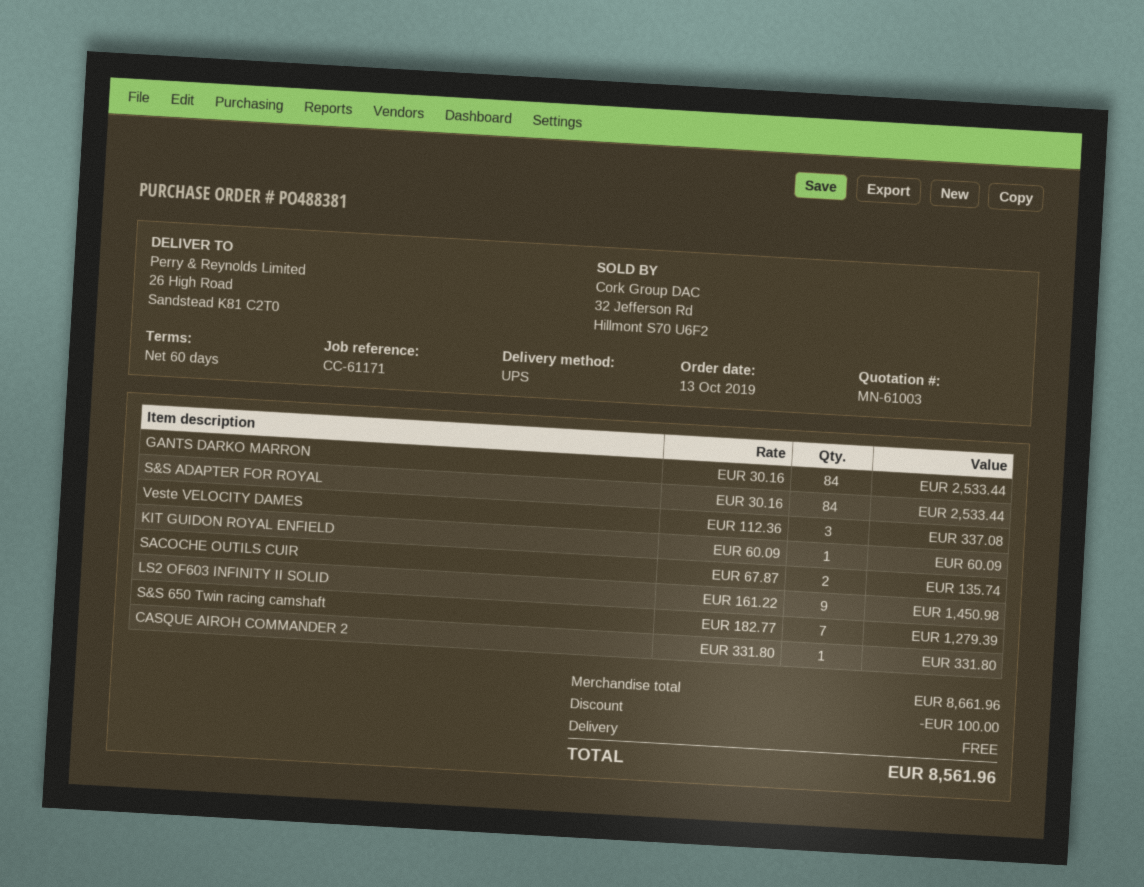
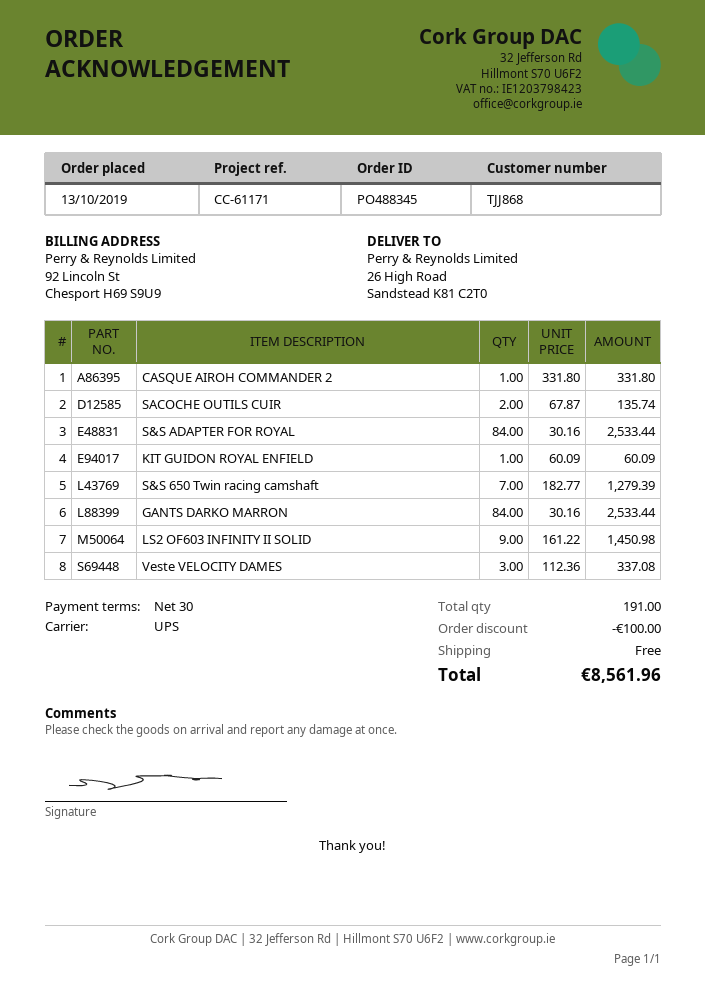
order number: PO488381 -> PO488345
payment terms: 60 days -> 30 days

